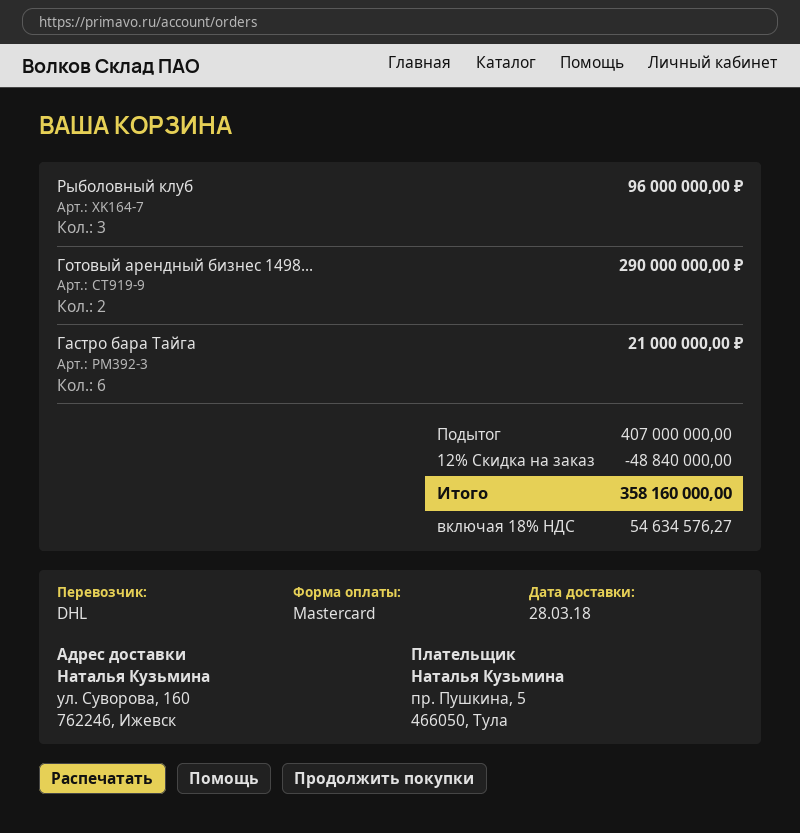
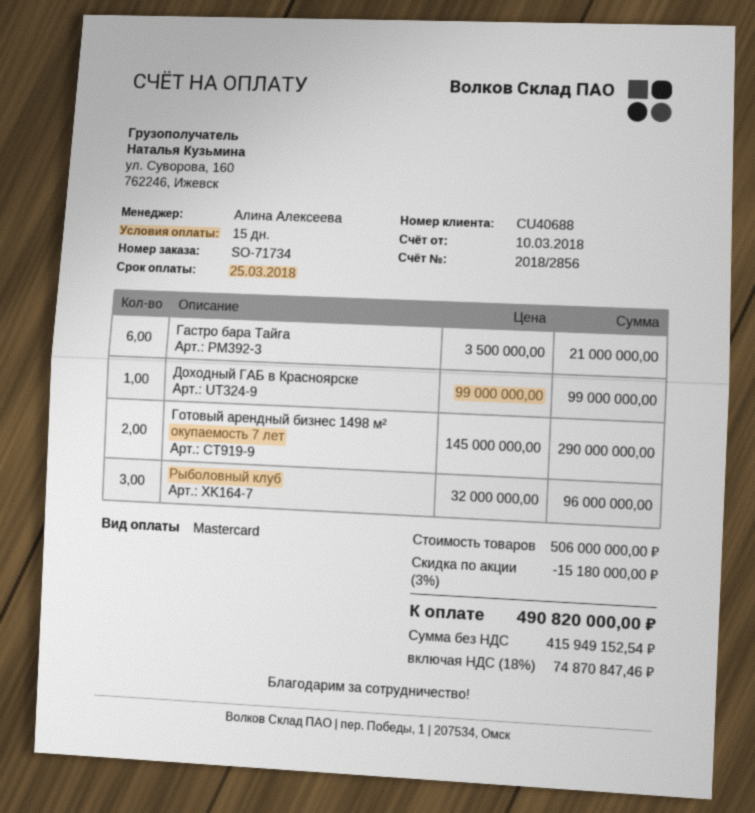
Доходный ГАБ в Красноярске: none -> 1 for 99000000.00
subtotal: 407000000.00 -> 506000000.00
discount: 12% = 48840000.00 -> 3% = 15180000.00
tax: 18% = 54634576.27 -> 18% = 74870847.46
total: 358160000.00 -> 490820000.00

